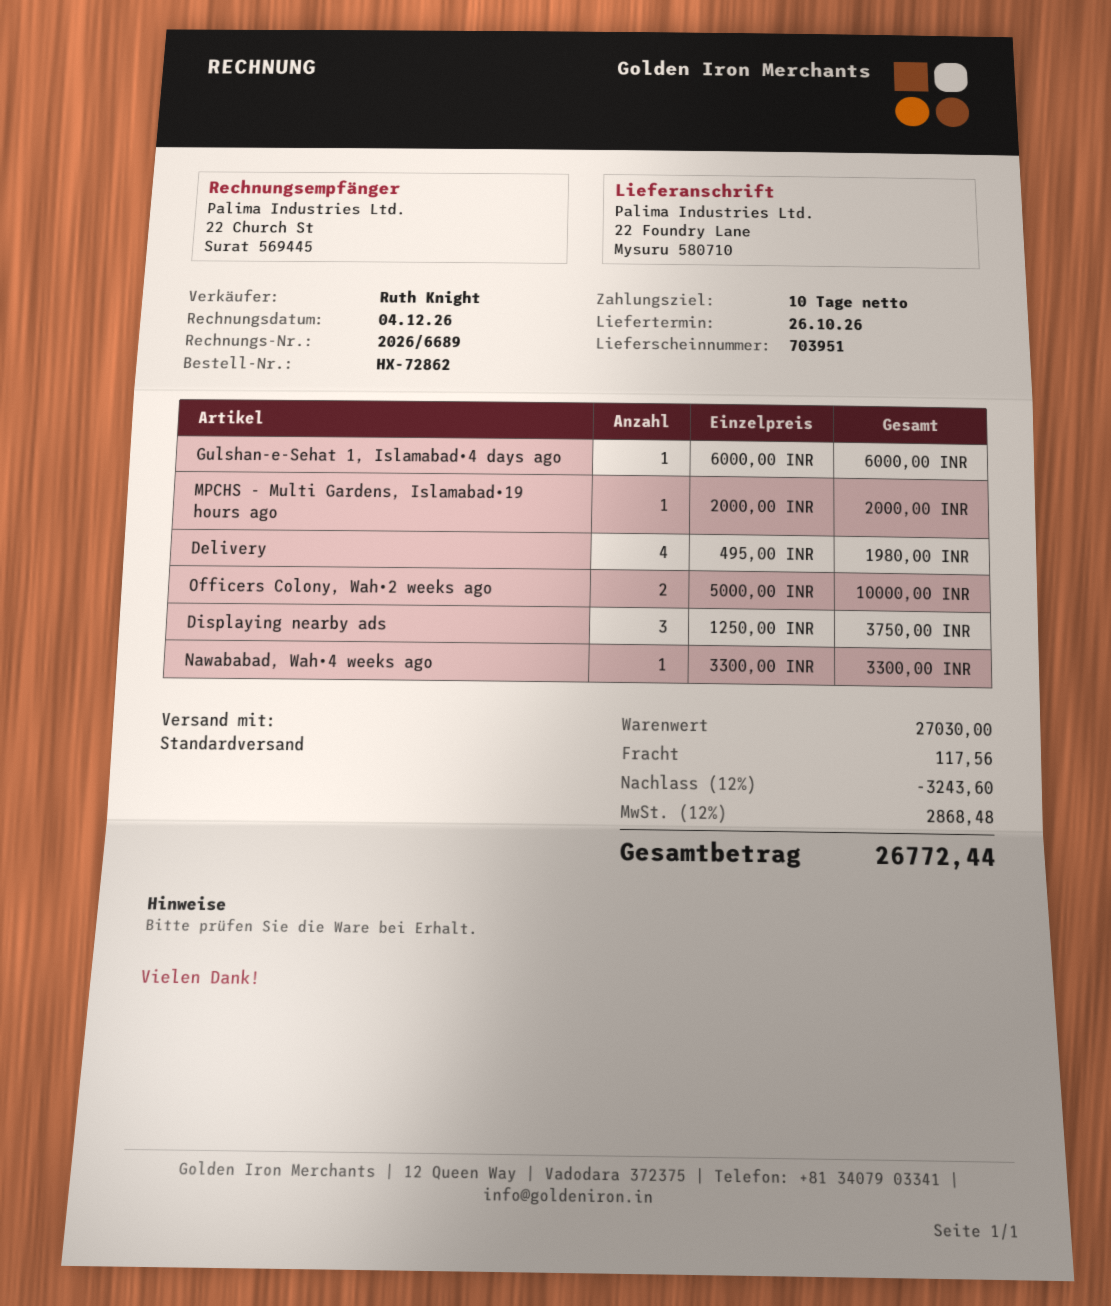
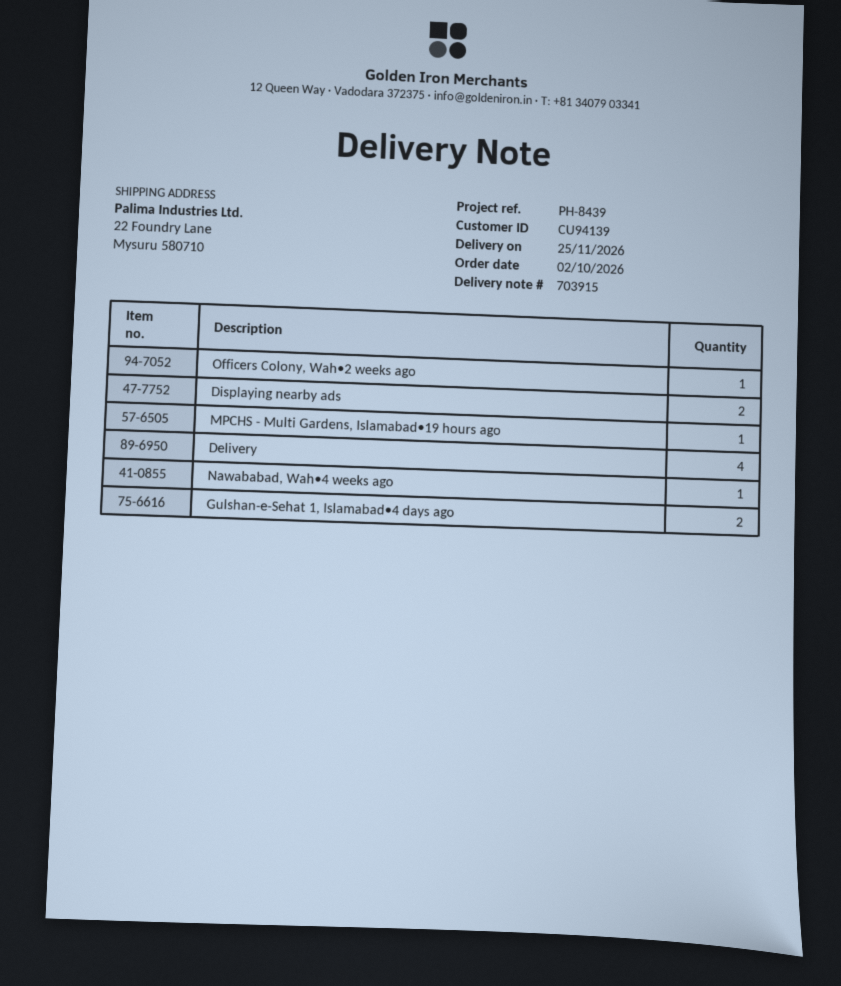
delivery note number: 703951 -> 703915
delivery date: 2026-10-26 -> 2026-11-25
Gulshan-e-Sehat 1, Islamabad•4 days ago: 1 -> 2
Officers Colony, Wah•2 weeks ago: 2 -> 1
Displaying nearby ads: 3 -> 2

